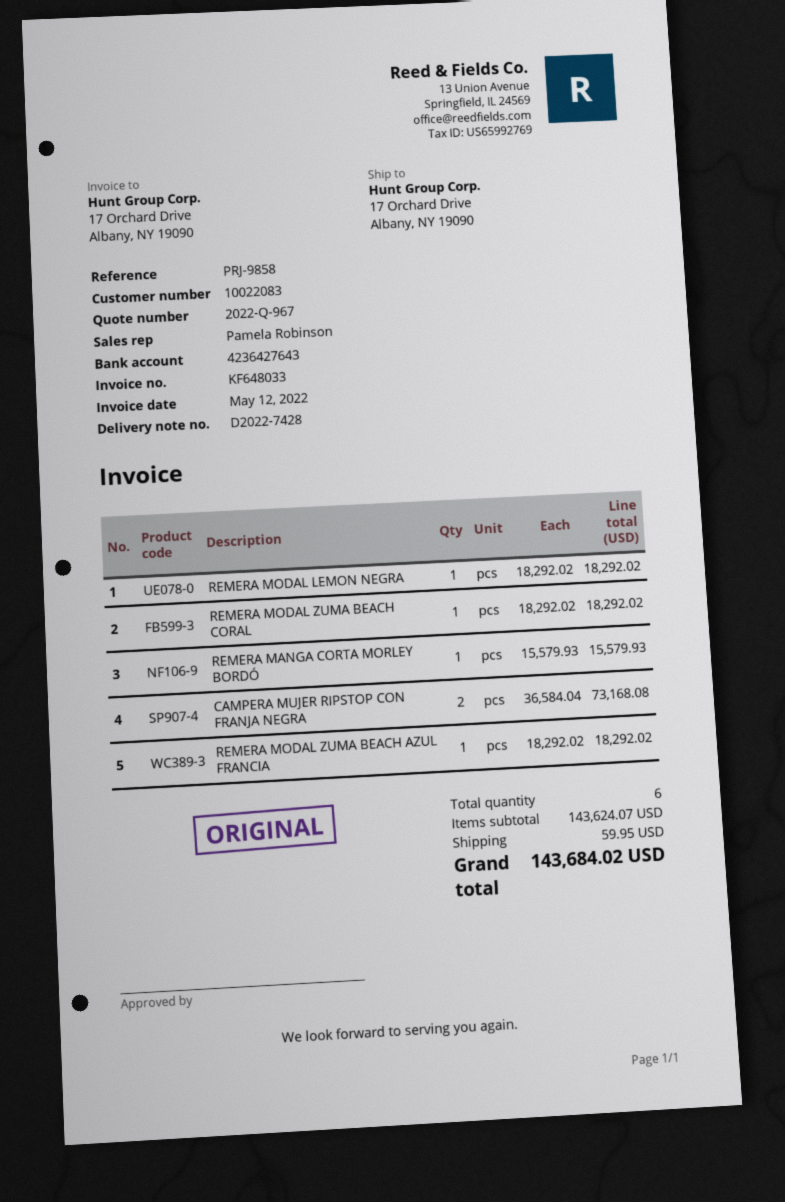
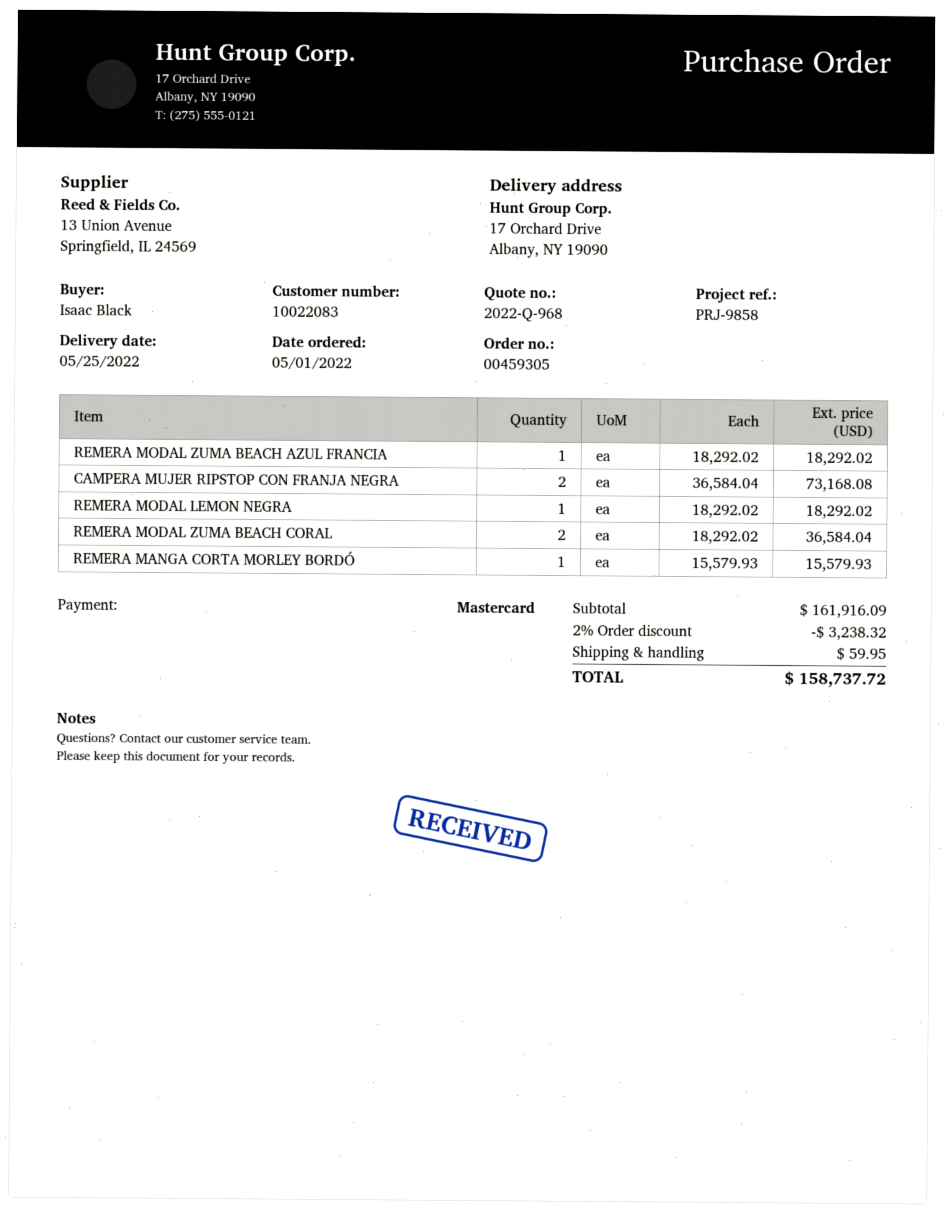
quote number: 2022-Q-967 -> 2022-Q-968
REMERA MODAL ZUMA BEACH CORAL: 1 x 18292.02 = 18292.02 -> 2 x 18292.02 = 36584.04
subtotal: 143624.07 -> 161916.09
discount: none -> 2% = 3238.32
total: 143684.02 -> 158737.72

